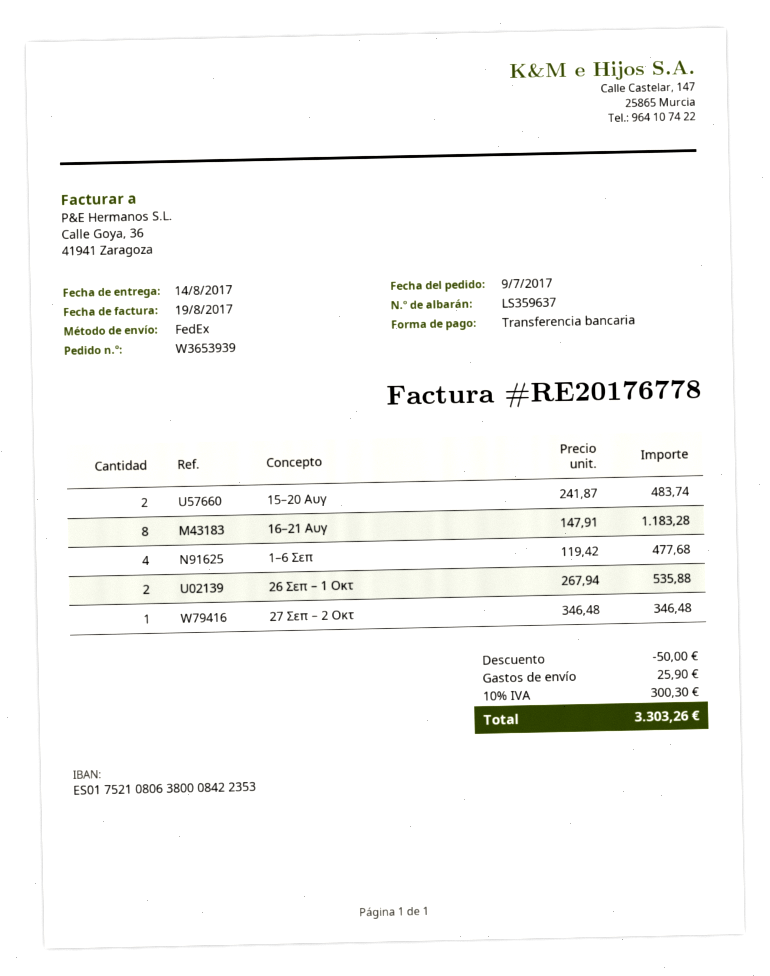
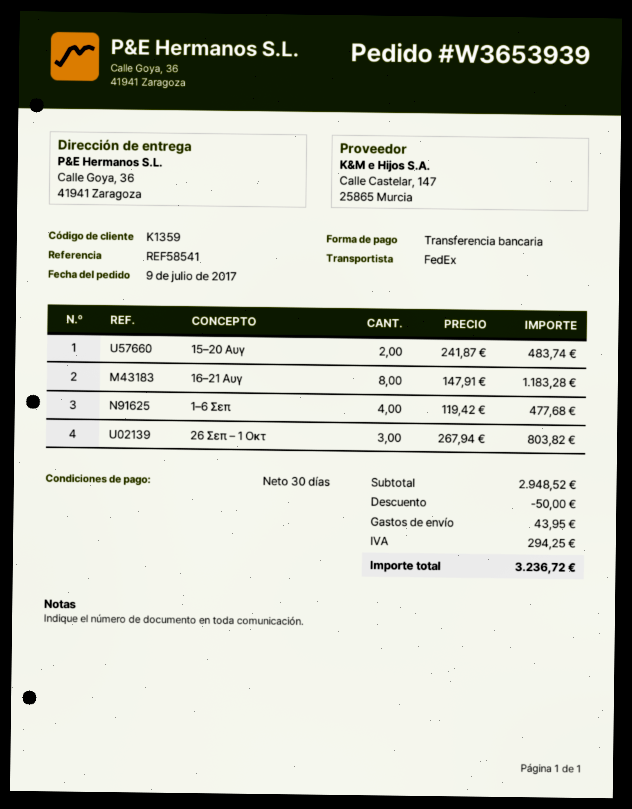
26 Σεπ – 1 Οκτ: 2 x 267.94 = 535.88 -> 3 x 267.94 = 803.82
27 Σεπ – 2 Οκτ: 1 x 346.48 = 346.48 -> none
shipping: 25.90 -> 43.95
tax: 300.30 -> 294.25
total: 3303.26 -> 3236.72

